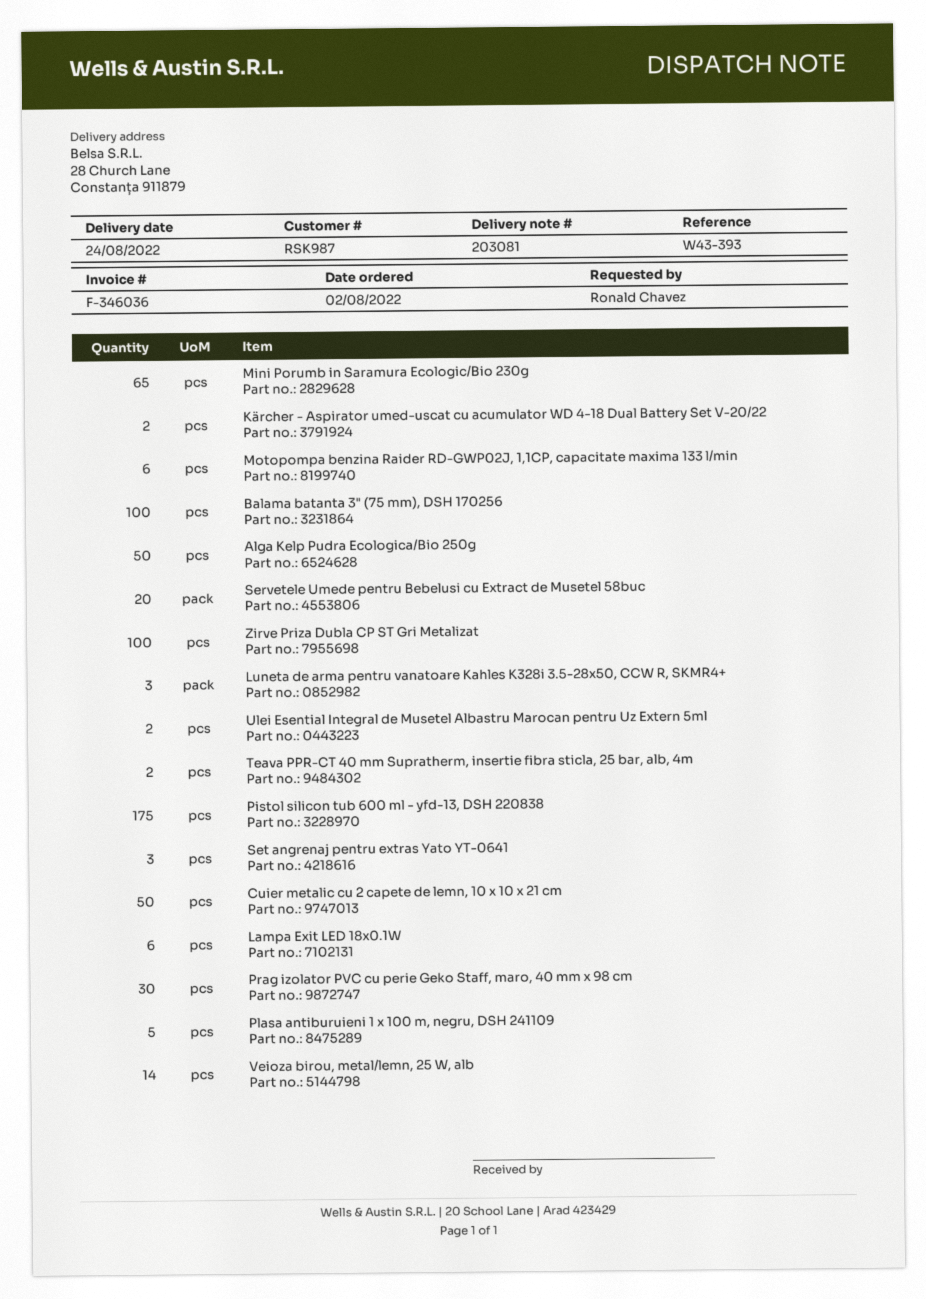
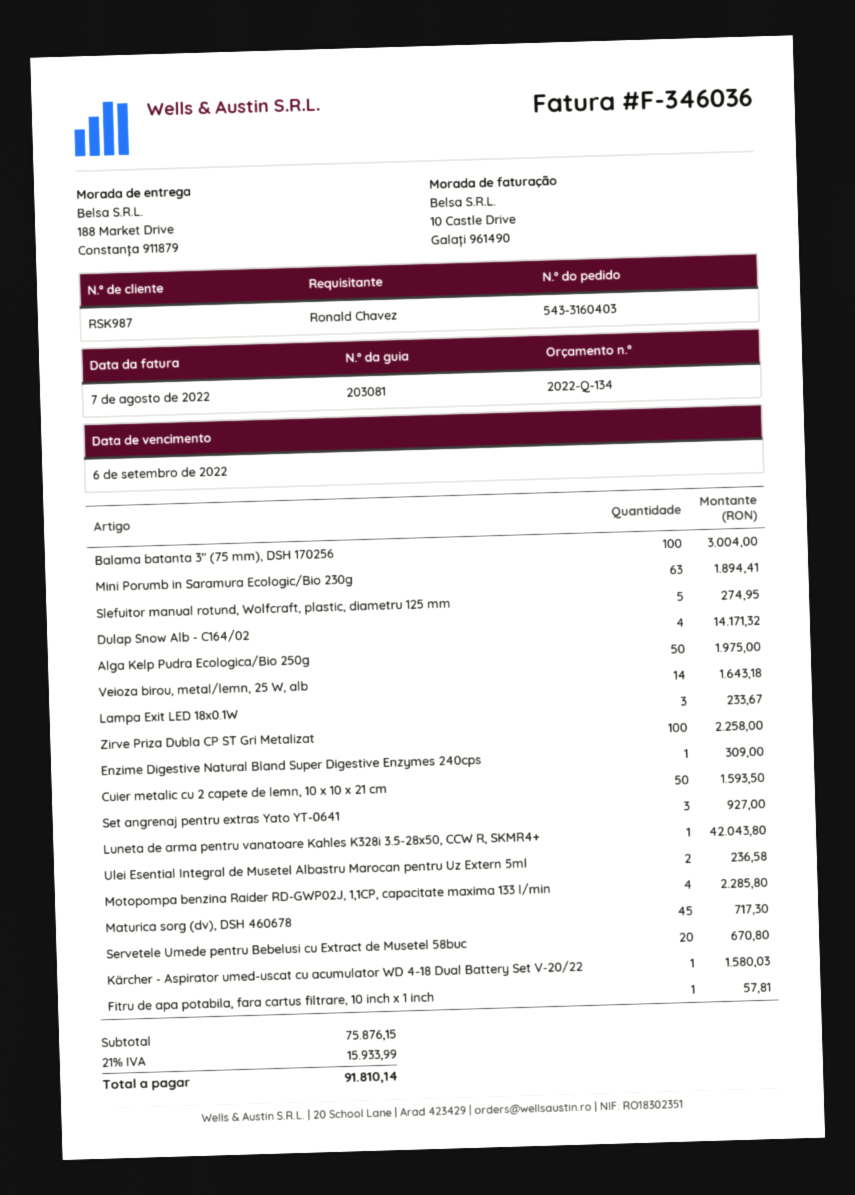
ship to: 28 Church Lane, Constanța 911879 -> 188 Market Drive, Constanța 911879
Mini Porumb in Saramura Ecologic/Bio 230g: 65 -> 63
Kärcher - Aspirator umed-uscat cu acumulator WD 4-18 Dual Battery Set V-20/22: 2 -> 1
Motopompa benzina Raider RD-GWP02J, 1,1CP, capacitate maxima 133 l/min: 6 -> 4
Luneta de arma pentru vanatoare Kahles K328i 3.5-28x50, CCW R, SKMR4+: 3 -> 1
Teava PPR-CT 40 mm Supratherm, insertie fibra sticla, 25 bar, alb, 4m: 2 -> none
Pistol silicon tub 600 ml - yfd-13, DSH 220838: 175 -> none
Lampa Exit LED 18x0.1W: 6 -> 3
Prag izolator PVC cu perie Geko Staff, maro, 40 mm x 98 cm: 30 -> none
Plasa antiburuieni 1 x 100 m, negru, DSH 241109: 5 -> none
Slefuitor manual rotund, Wolfcraft, plastic, diametru 125 mm: none -> 5
Dulap Snow Alb - C164/02: none -> 4
Enzime Digestive Natural Bland Super Digestive Enzymes 240cps: none -> 1
Maturica sorg (dv), DSH 460678: none -> 45
Fitru de apa potabila, fara cartus filtrare, 10 inch x 1 inch: none -> 1

